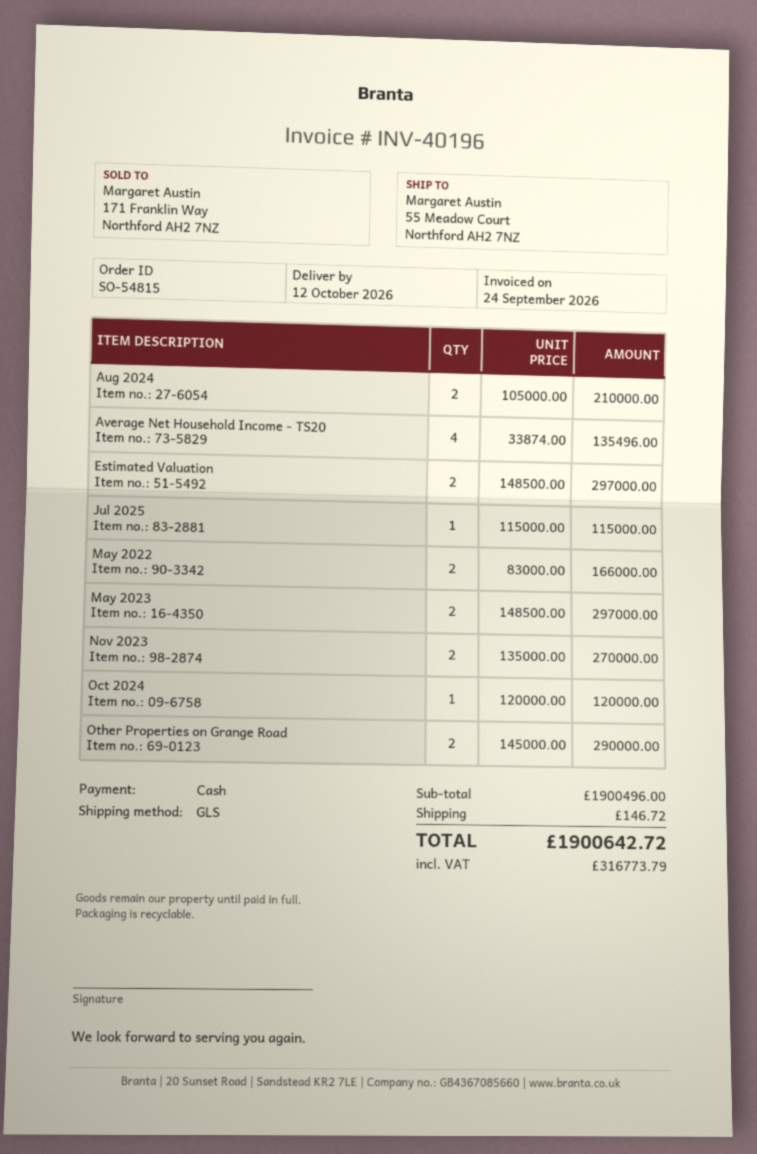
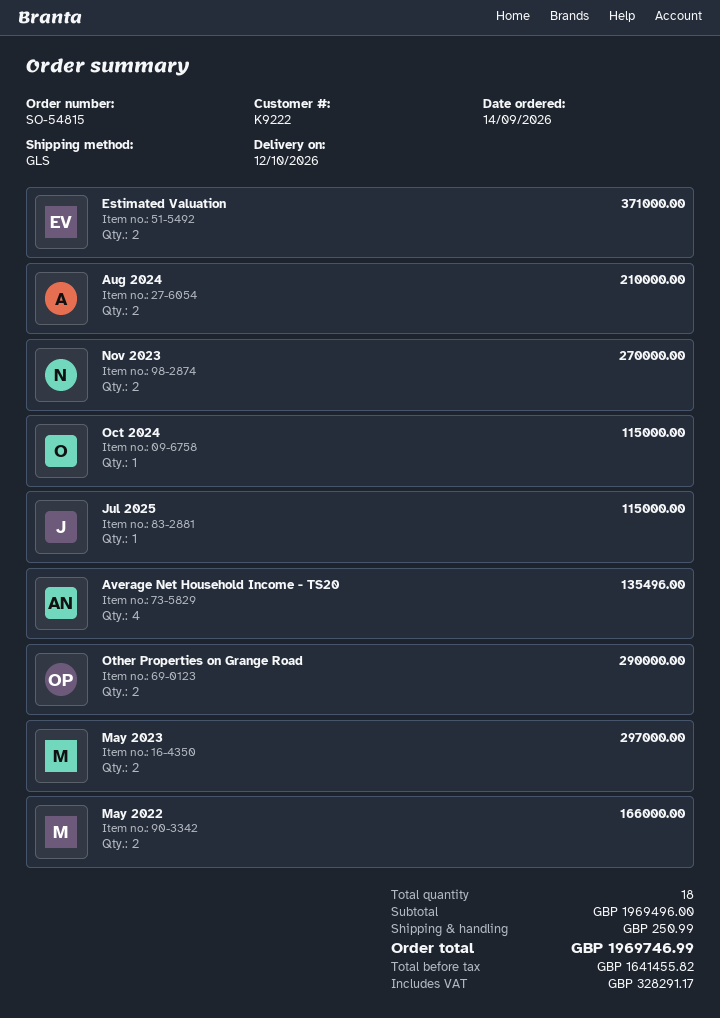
Estimated Valuation: 2 for 297000.00 -> 2 for 371000.00
Oct 2024: 1 for 120000.00 -> 1 for 115000.00
subtotal: 1900496.00 -> 1969496.00
shipping: 146.72 -> 250.99
tax: 316773.79 -> 328291.17
total: 1900642.72 -> 1969746.99

